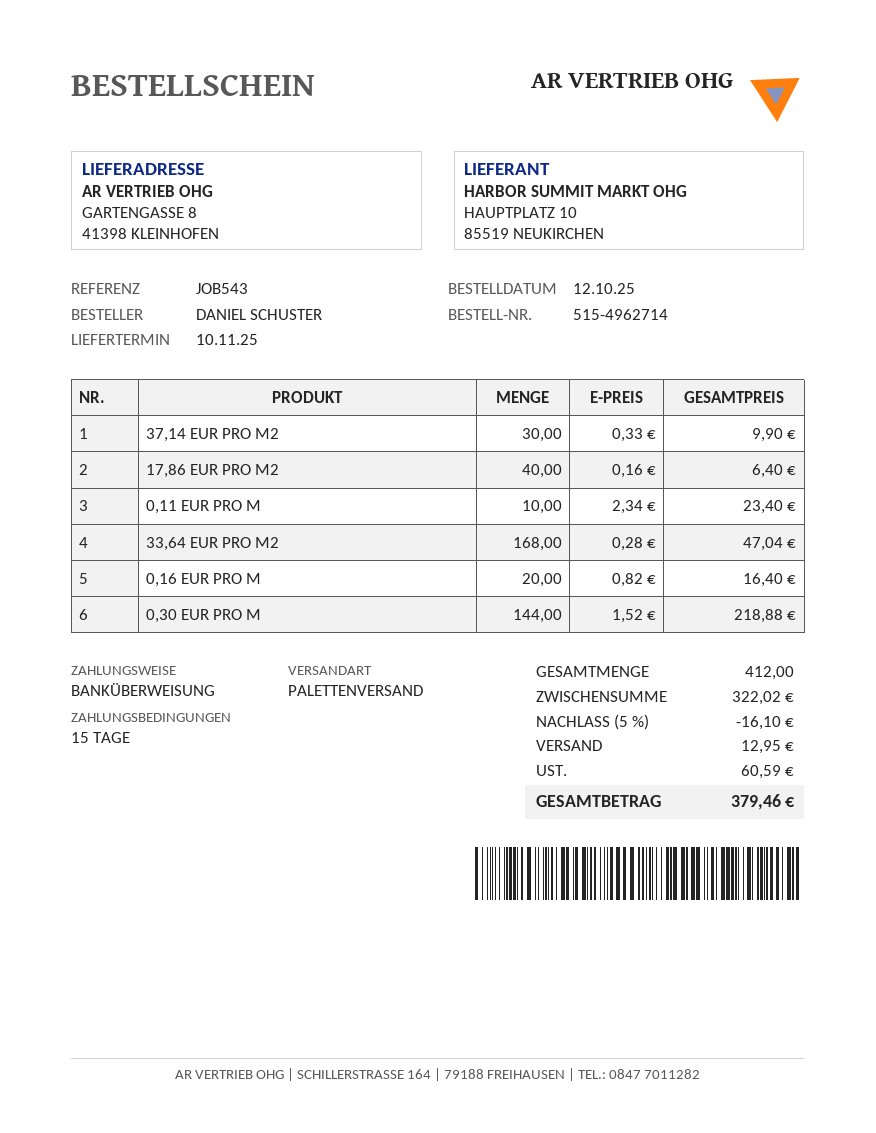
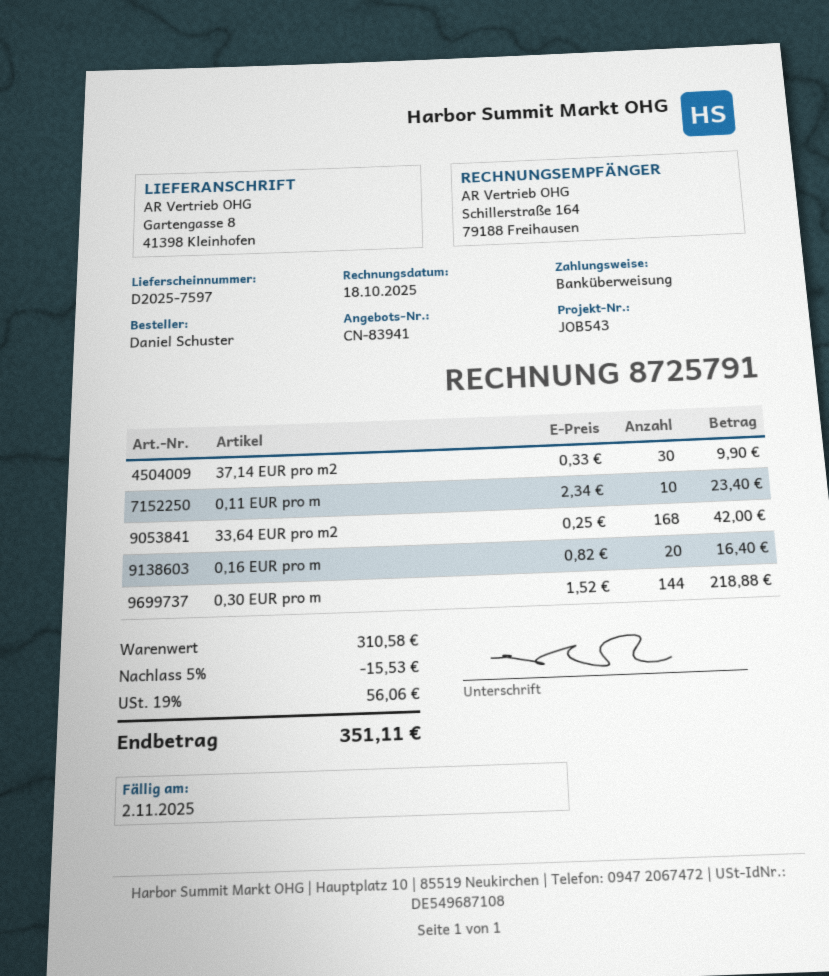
17,86 EUR PRO M2: 40 x 0.16 = 6.40 -> none
33,64 EUR PRO M2: 168 x 0.28 = 47.04 -> 168 x 0.25 = 42.00
subtotal: 322.02 -> 310.58
discount: 5% = 16.10 -> 5% = 15.53
shipping: 12.95 -> none
tax: 60.59 -> 56.06
total: 379.46 -> 351.11

